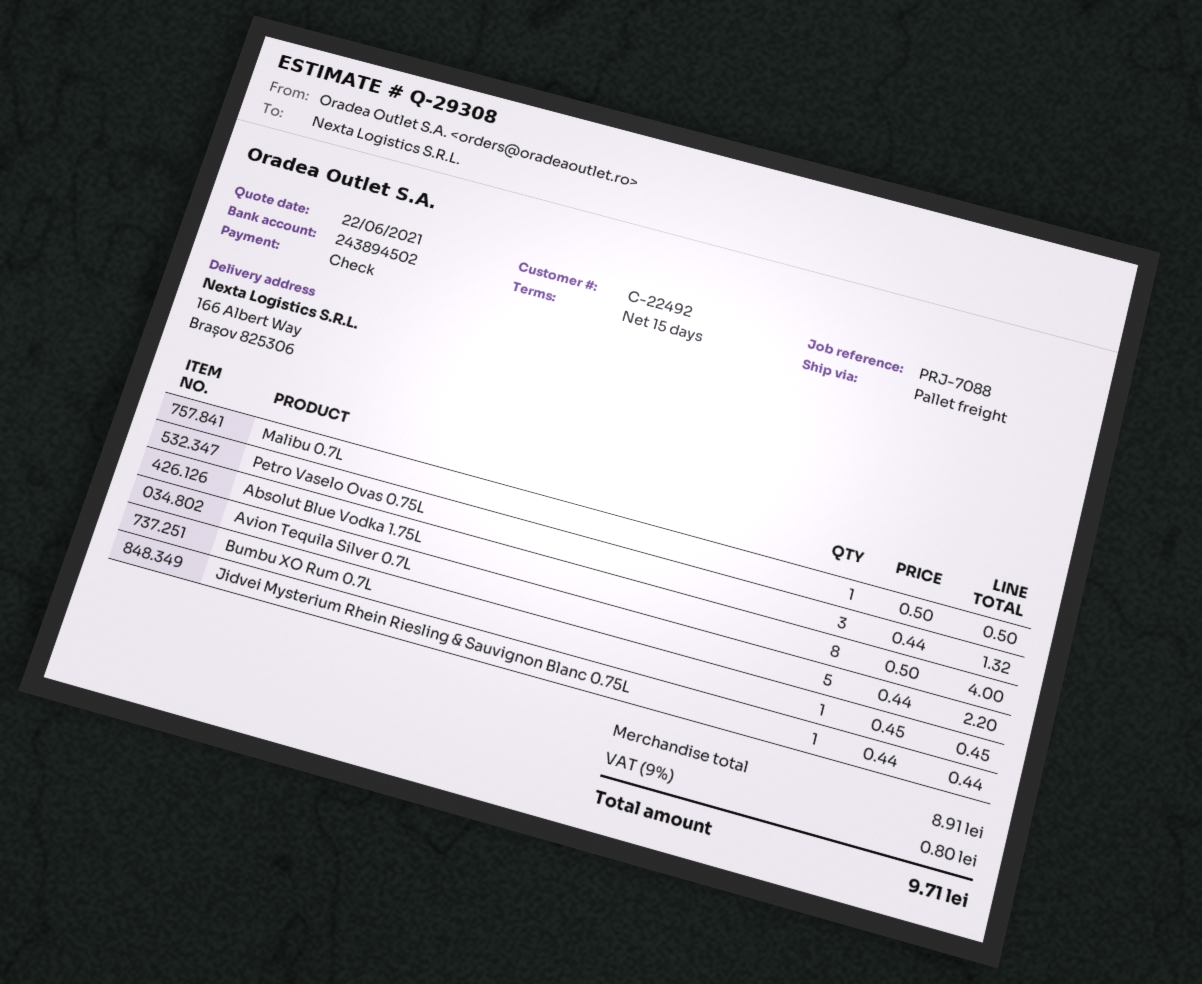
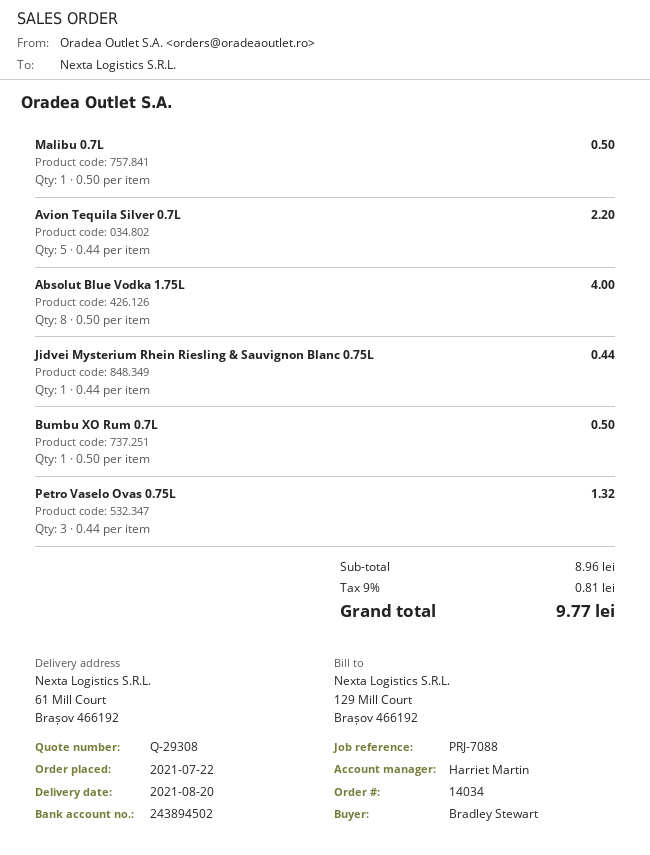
ship to: 166 Albert Way, Brașov 825306 -> 61 Mill Court, Brașov 466192
Bumbu XO Rum 0.7L: 1 x 0.45 = 0.45 -> 1 x 0.50 = 0.50
subtotal: 8.91 -> 8.96
tax: 9% = 0.80 -> 9% = 0.81
total: 9.71 -> 9.77

